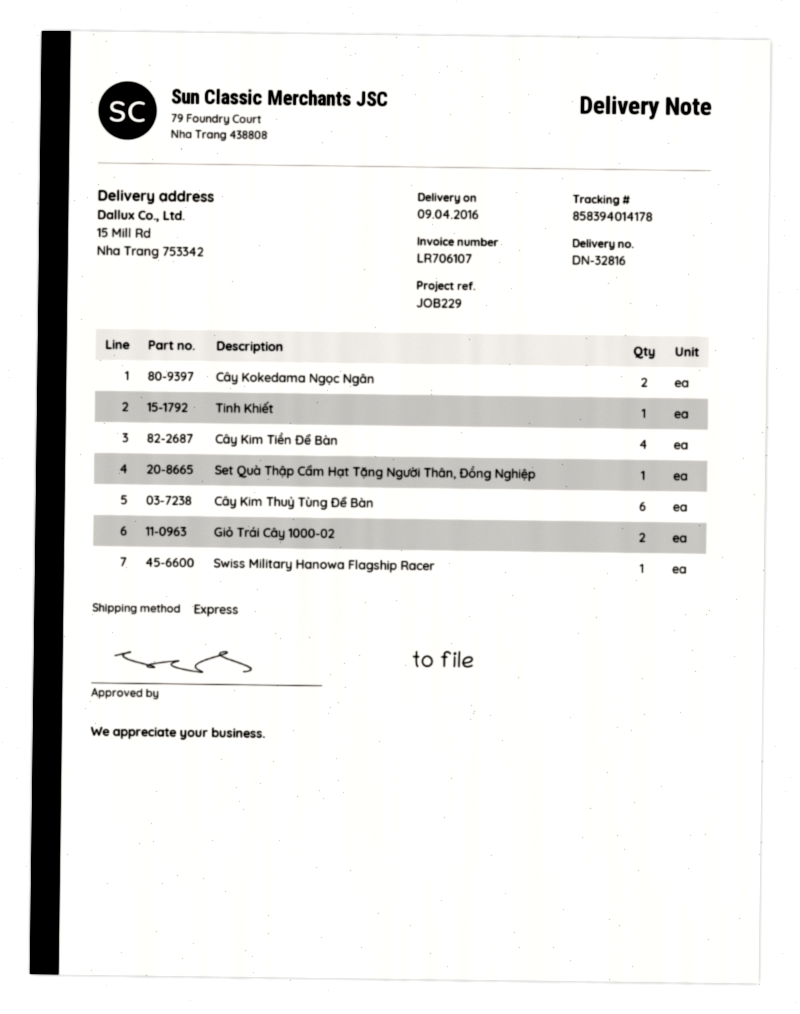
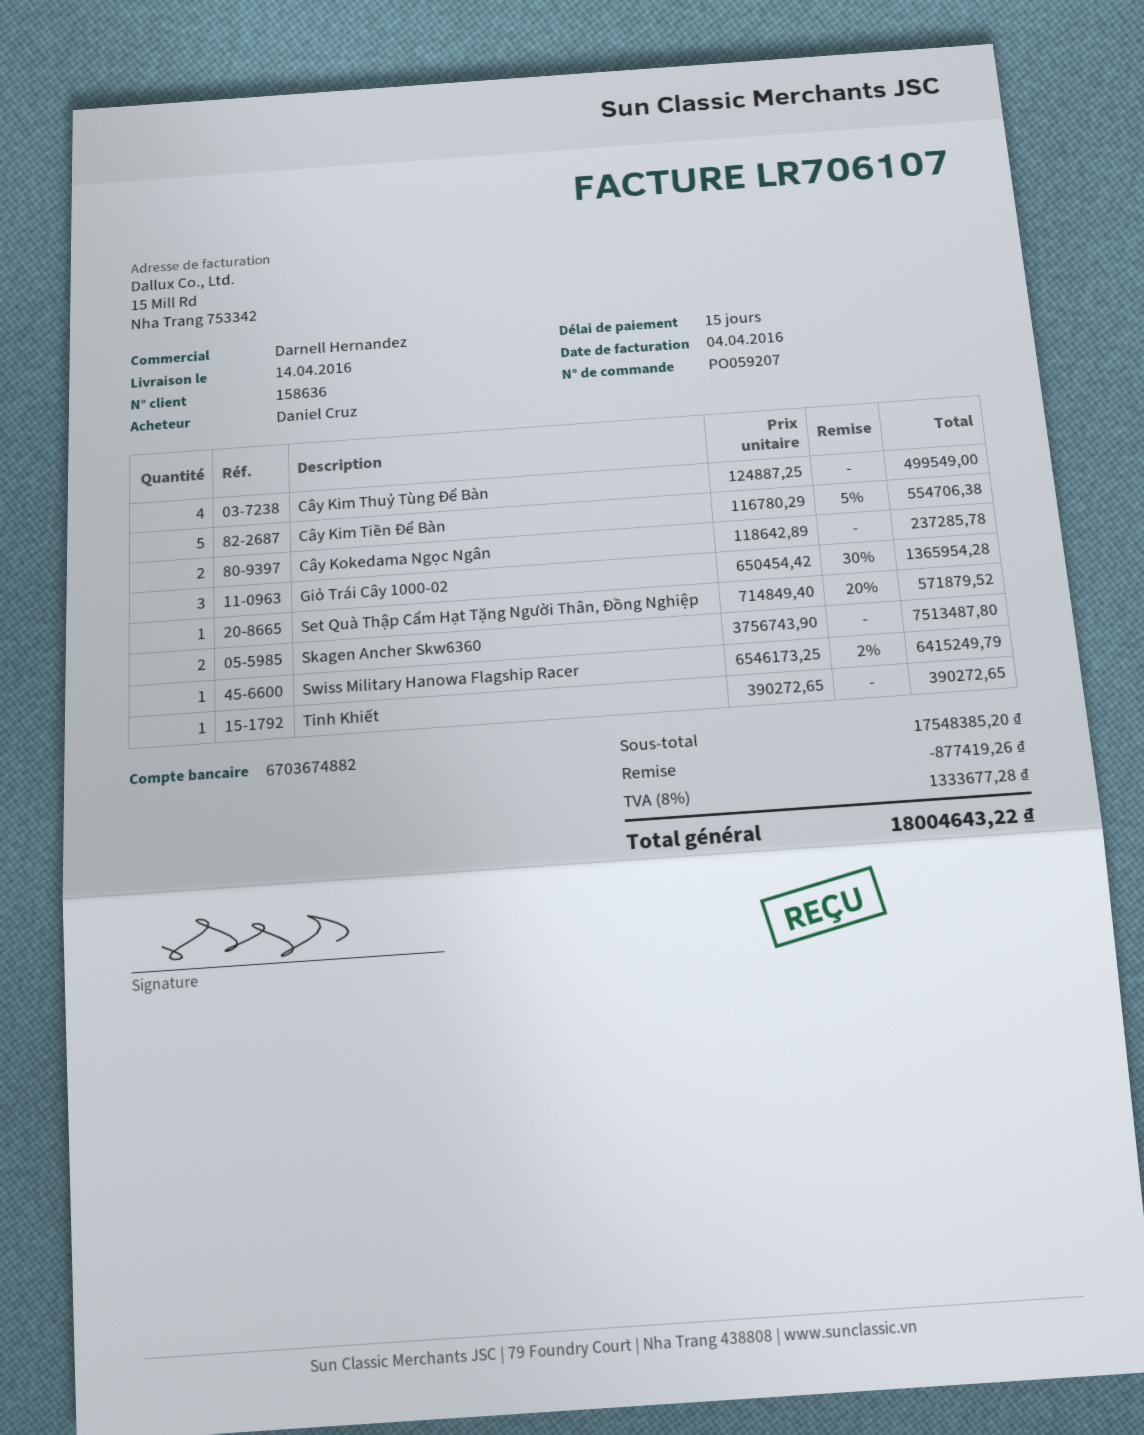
delivery date: 2016-04-09 -> 2016-04-14
Cây Kim Tiền Để Bàn: 4 -> 5
Cây Kim Thuỷ Tùng Để Bàn: 6 -> 4
Giỏ Trái Cây 1000-02: 2 -> 3
Skagen Ancher Skw6360: none -> 2

